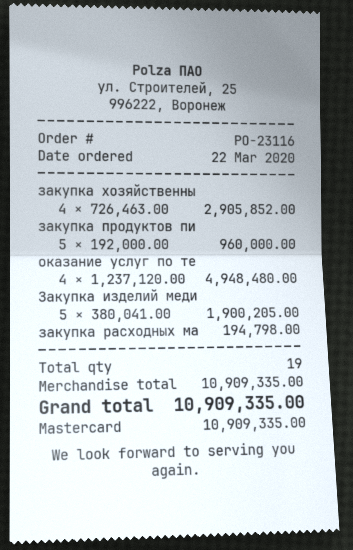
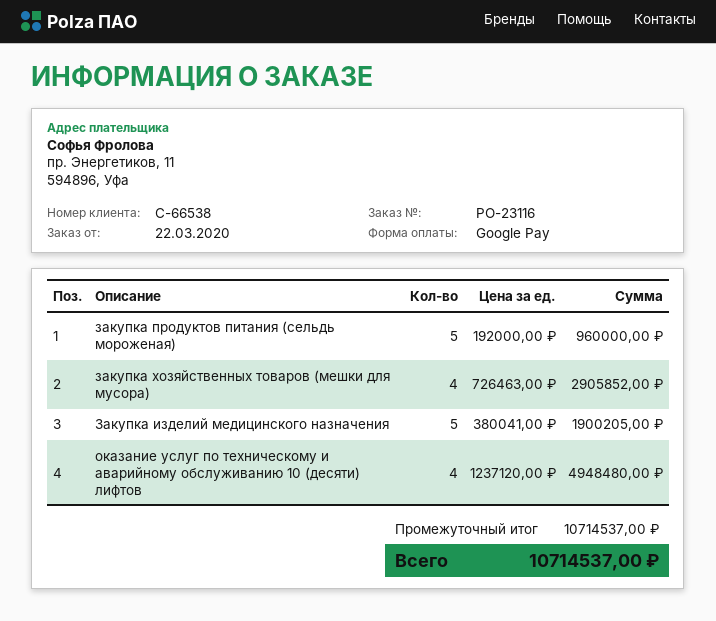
payment method: Mastercard -> Google Pay
закупка расходных ма: 1 x 194798.00 = 194798.00 -> none
subtotal: 10909335.00 -> 10714537.00
total: 10909335.00 -> 10714537.00

